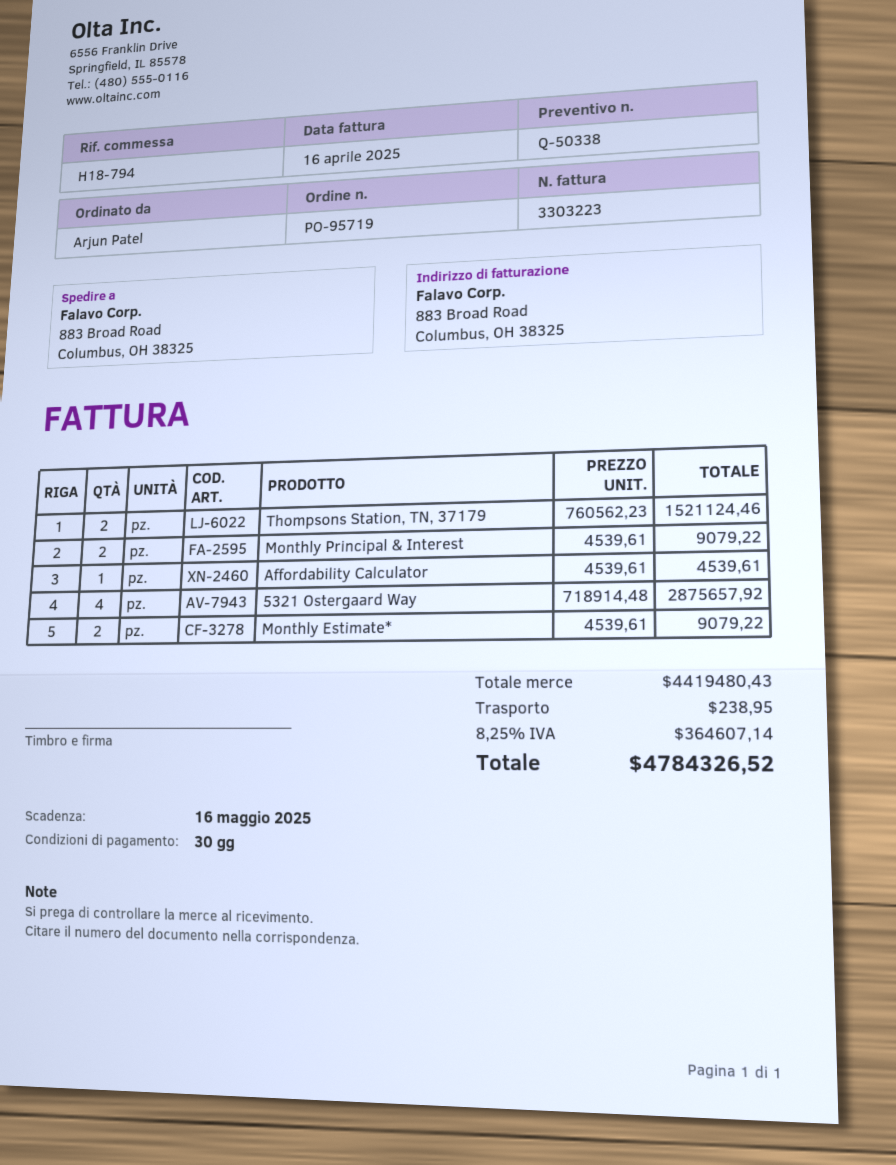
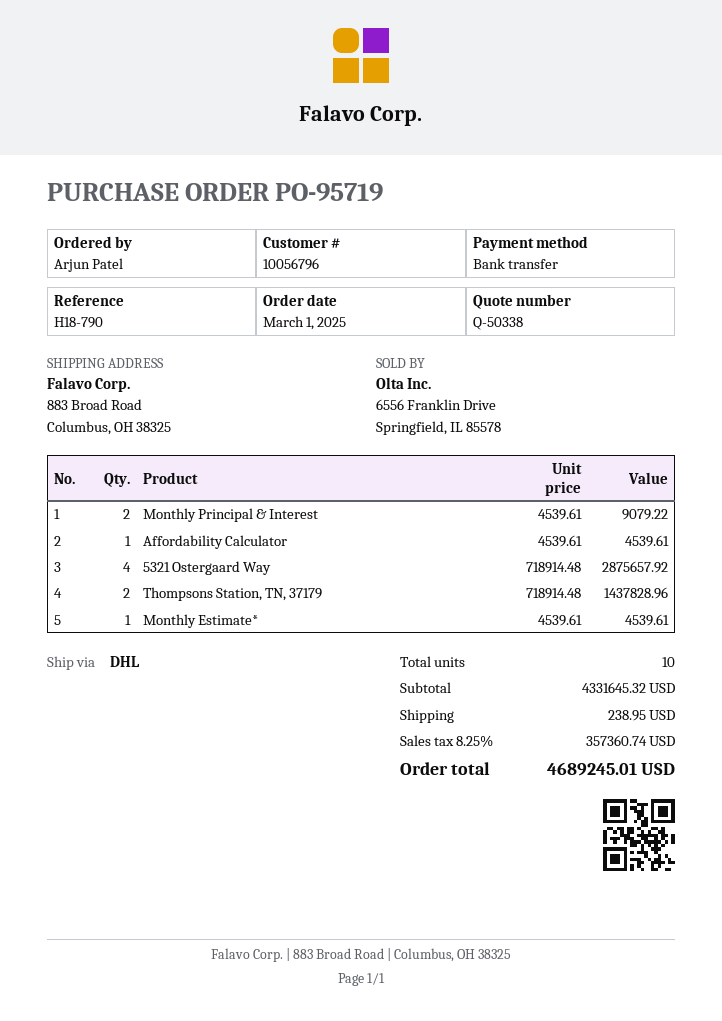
reference: H18-794 -> H18-790
Thompsons Station, TN, 37179: 2 x 760562.23 = 1521124.46 -> 2 x 718914.48 = 1437828.96
Monthly Estimate*: 2 x 4539.61 = 9079.22 -> 1 x 4539.61 = 4539.61
subtotal: 4419480.43 -> 4331645.32
tax: 8.25% = 364607.14 -> 8.25% = 357360.74
total: 4784326.52 -> 4689245.01

